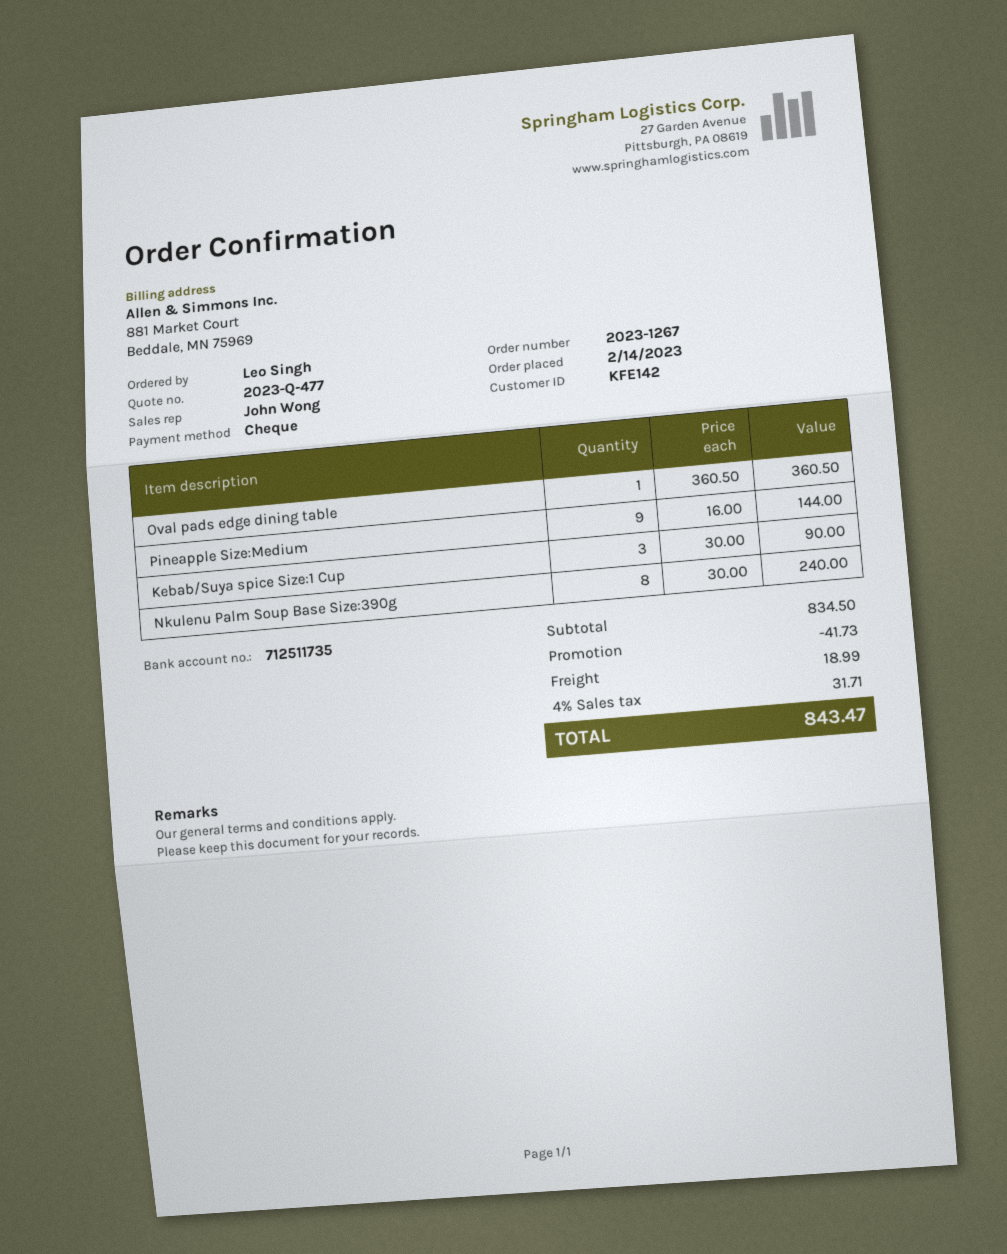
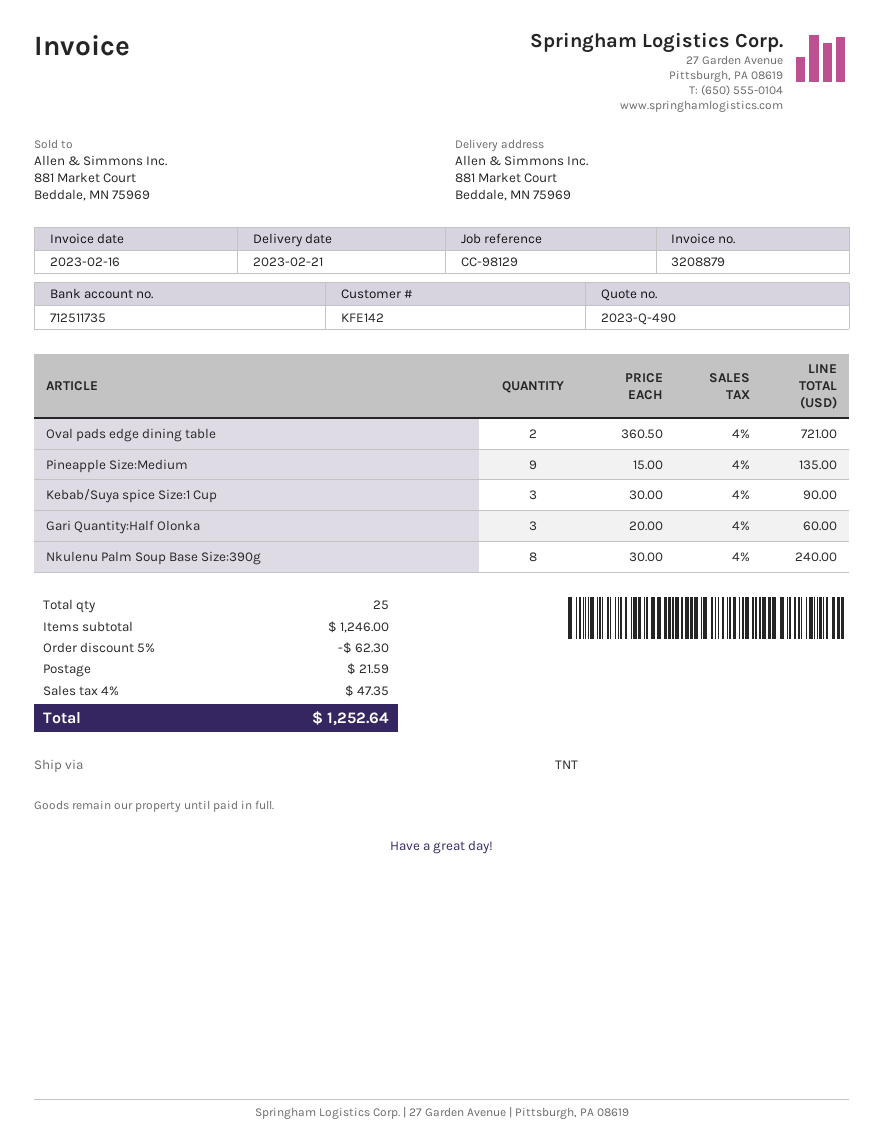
quote number: 2023-Q-477 -> 2023-Q-490
Oval pads edge dining table: 1 x 360.50 = 360.50 -> 2 x 360.50 = 721.00
Pineapple Size:Medium: 9 x 16.00 = 144.00 -> 9 x 15.00 = 135.00
Gari Quantity:Half Olonka: none -> 3 x 20.00 = 60.00
subtotal: 834.50 -> 1246.00
discount: 41.73 -> 62.30
shipping: 18.99 -> 21.59
tax: 4% = 31.71 -> 4% = 47.35
total: 843.47 -> 1252.64

